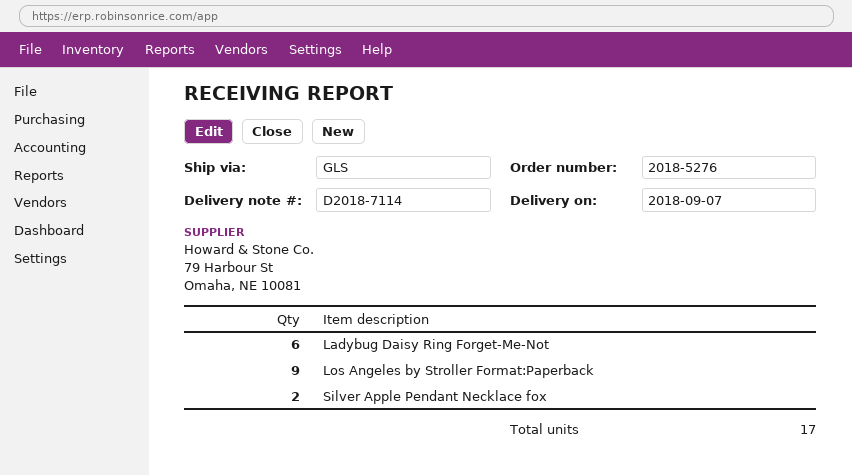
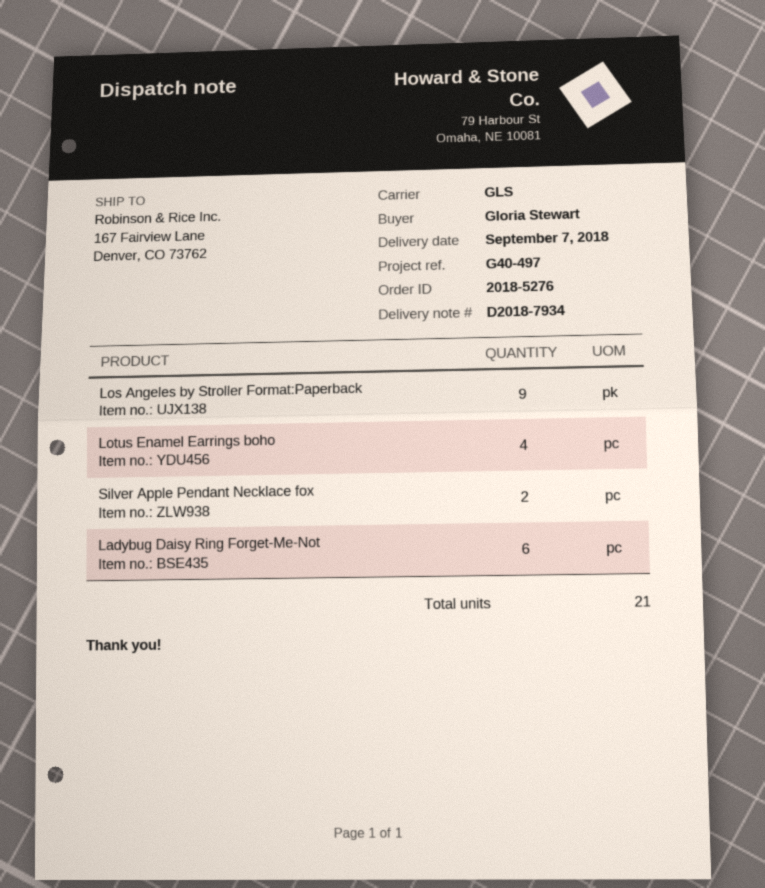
delivery note number: D2018-7114 -> D2018-7934
Lotus Enamel Earrings boho: none -> 4
total quantity: 17 -> 21

